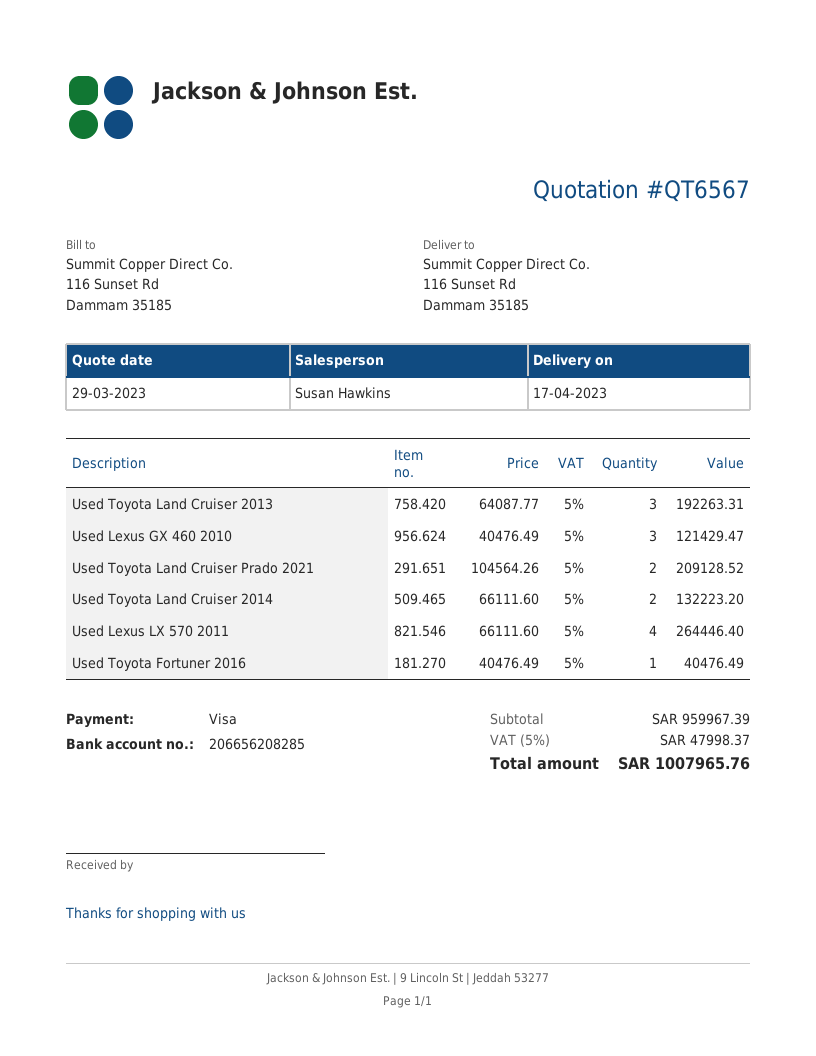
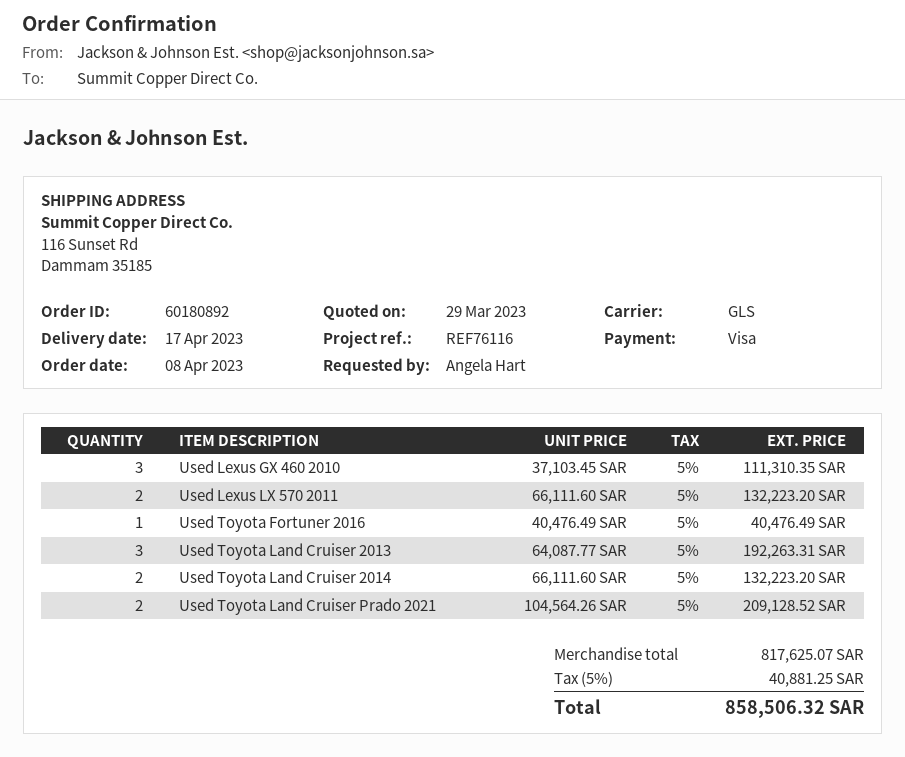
Used Lexus GX 460 2010: 3 x 40476.49 = 121429.47 -> 3 x 37103.45 = 111310.35
Used Lexus LX 570 2011: 4 x 66111.60 = 264446.40 -> 2 x 66111.60 = 132223.20
subtotal: 959967.39 -> 817625.07
tax: 5% = 47998.37 -> 5% = 40881.25
total: 1007965.76 -> 858506.32

